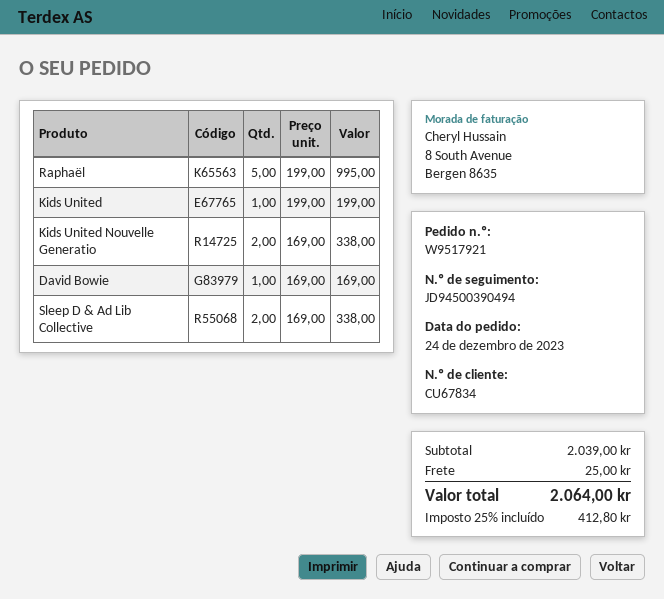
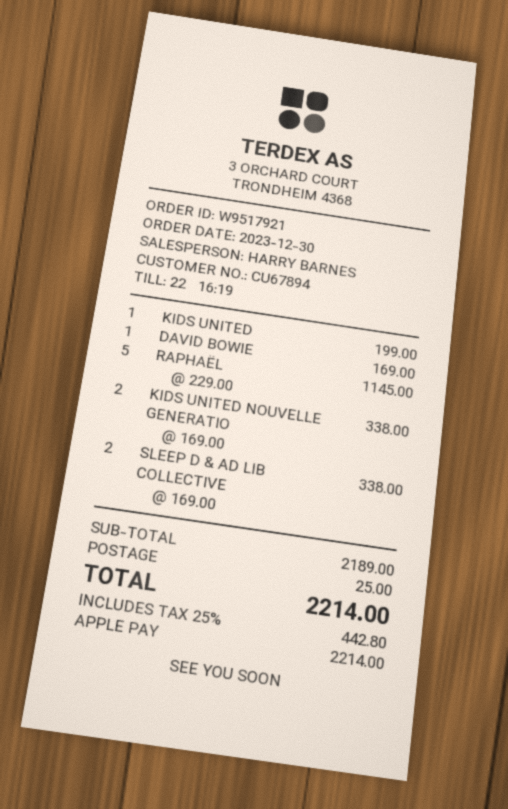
order date: 2023-12-24 -> 2023-12-30
customer number: CU67834 -> CU67894
Raphaël: 5 x 199.00 = 995.00 -> 5 x 229.00 = 1145.00
subtotal: 2039.00 -> 2189.00
tax: 25% = 412.80 -> 25% = 442.80
total: 2064.00 -> 2214.00

